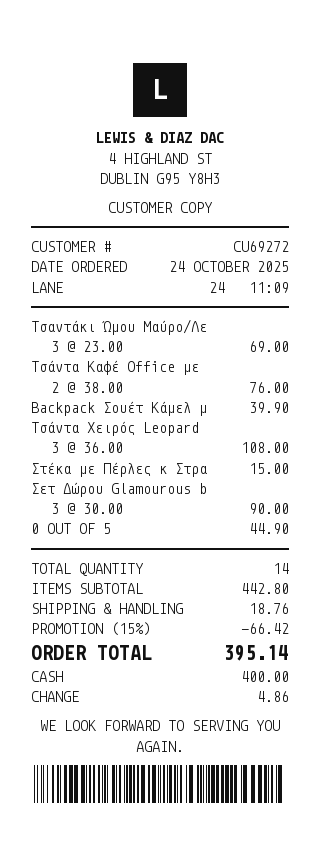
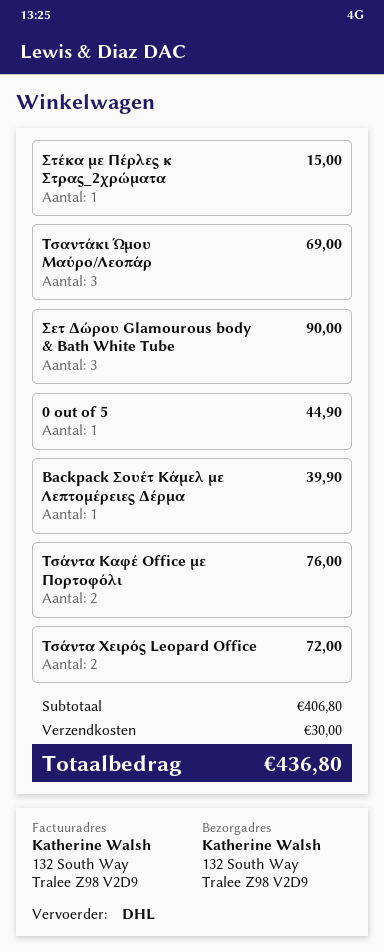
Τσάντα Χειρός Leopard: 3 for 108.00 -> 2 for 72.00
subtotal: 442.80 -> 406.80
discount: 15% = 66.42 -> none
shipping: 18.76 -> 30.00
total: 395.14 -> 436.80

